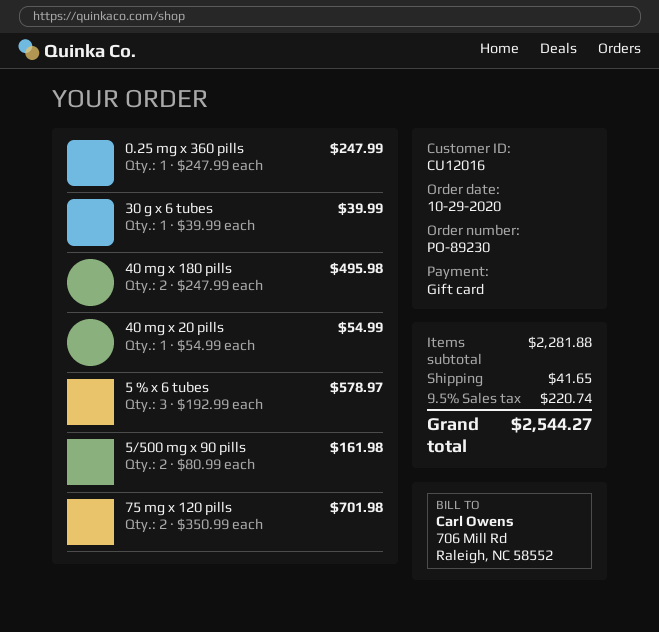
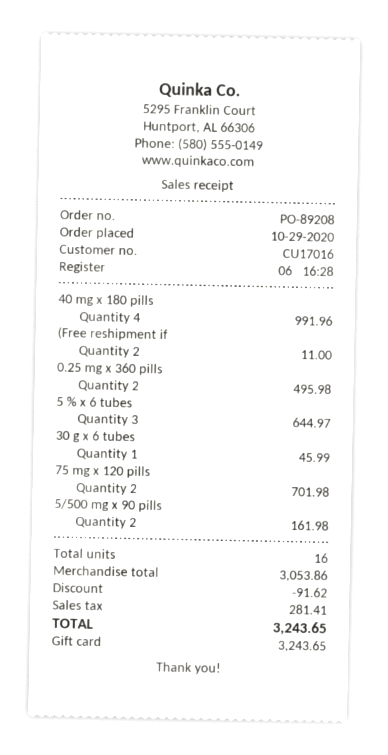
order number: PO-89230 -> PO-89208
customer number: CU12016 -> CU17016
0.25 mg x 360 pills: 1 for 247.99 -> 2 for 495.98
30 g x 6 tubes: 1 for 39.99 -> 1 for 45.99
40 mg x 180 pills: 2 for 495.98 -> 4 for 991.96
40 mg x 20 pills: 1 for 54.99 -> none
5 % x 6 tubes: 3 for 578.97 -> 3 for 644.97
(Free reshipment if: none -> 2 for 11.00
subtotal: 2281.88 -> 3053.86
discount: none -> 91.62
shipping: 41.65 -> none
tax: 220.74 -> 281.41
total: 2544.27 -> 3243.65

